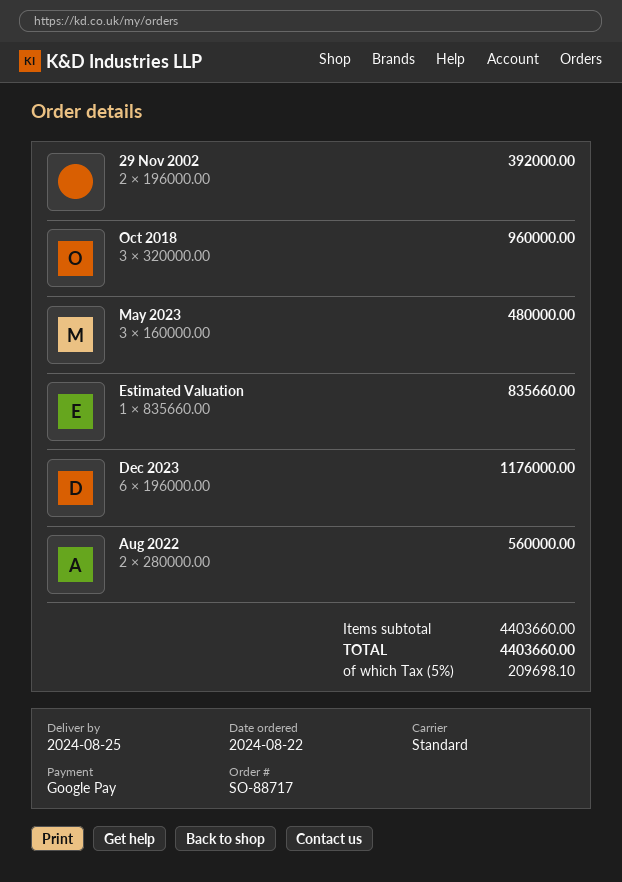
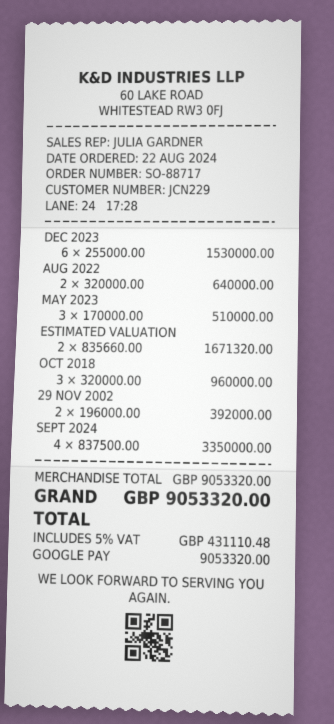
May 2023: 3 x 160000.00 = 480000.00 -> 3 x 170000.00 = 510000.00
Estimated Valuation: 1 x 835660.00 = 835660.00 -> 2 x 835660.00 = 1671320.00
Dec 2023: 6 x 196000.00 = 1176000.00 -> 6 x 255000.00 = 1530000.00
Aug 2022: 2 x 280000.00 = 560000.00 -> 2 x 320000.00 = 640000.00
SEPT 2024: none -> 4 x 837500.00 = 3350000.00
subtotal: 4403660.00 -> 9053320.00
tax: 5% = 209698.10 -> 5% = 431110.48
total: 4403660.00 -> 9053320.00

